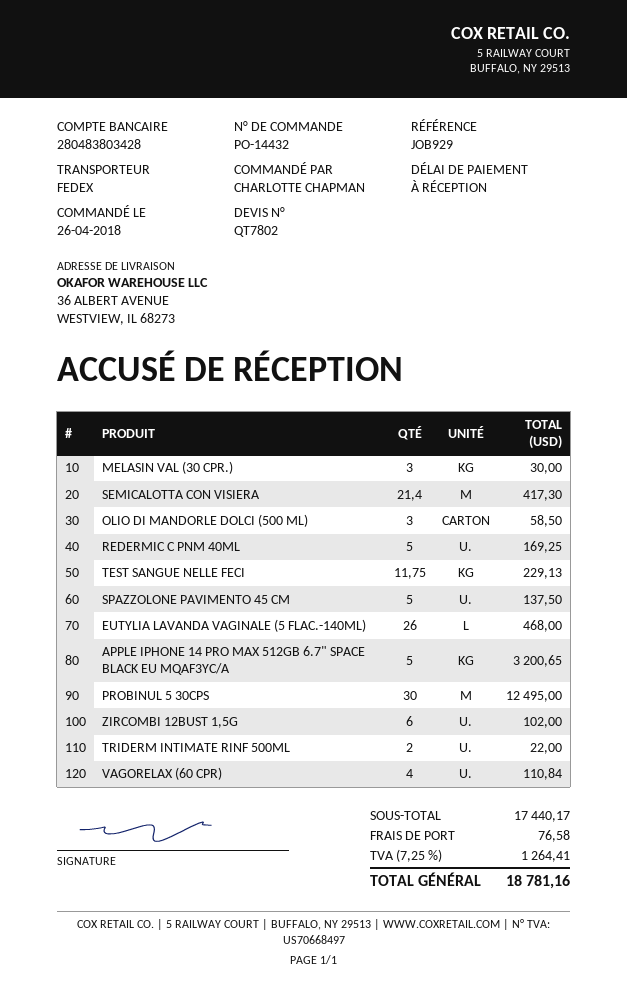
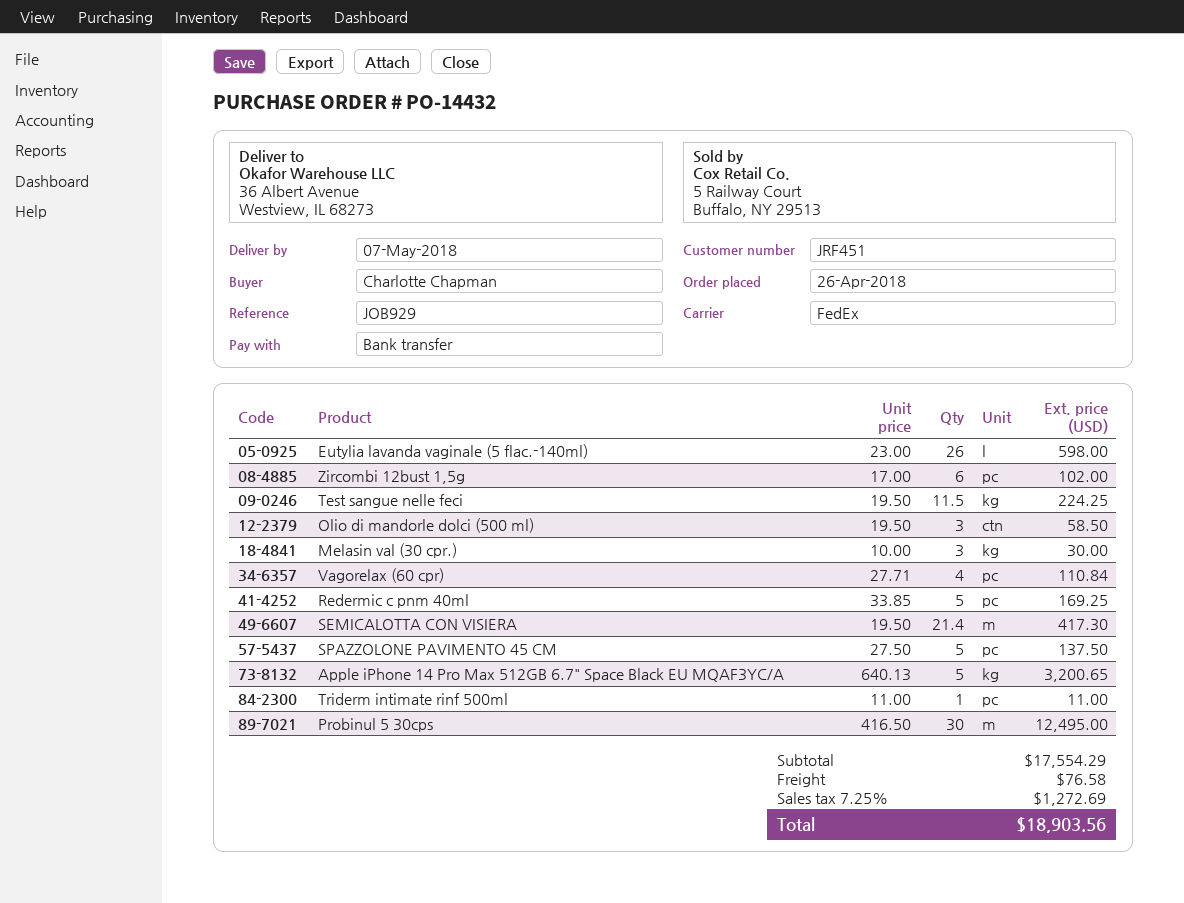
TEST SANGUE NELLE FECI: 11.75 for 229.13 -> 11.5 for 224.25
EUTYLIA LAVANDA VAGINALE (5 FLAC.-140ML): 26 for 468.00 -> 26 for 598.00
TRIDERM INTIMATE RINF 500ML: 2 for 22.00 -> 1 for 11.00
subtotal: 17440.17 -> 17554.29
tax: 7.25% = 1264.41 -> 7.25% = 1272.69
total: 18781.16 -> 18903.56

